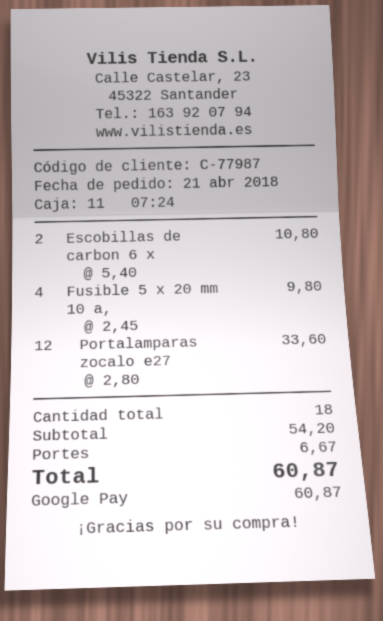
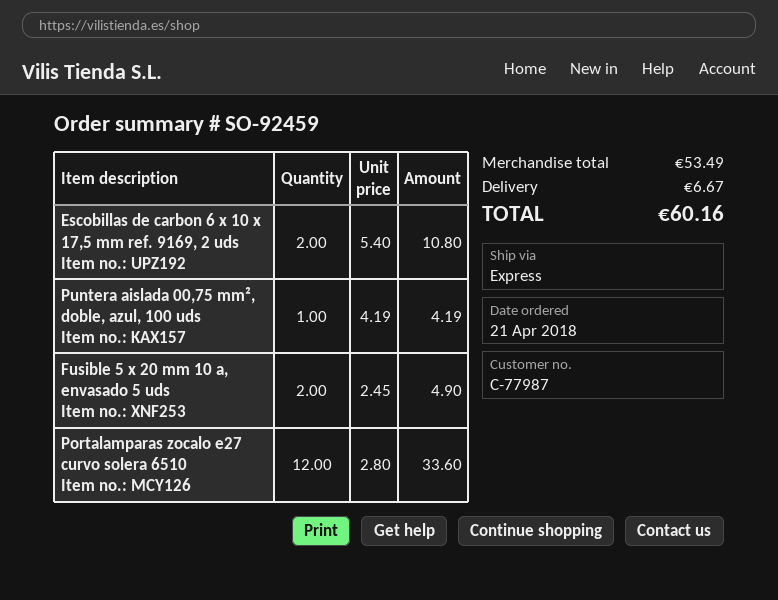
Fusible 5 x 20 mm 10 a,: 4 x 2.45 = 9.80 -> 2 x 2.45 = 4.90
Puntera aislada 00,75 mm², doble, azul, 100 uds: none -> 1 x 4.19 = 4.19
subtotal: 54.20 -> 53.49
total: 60.87 -> 60.16

